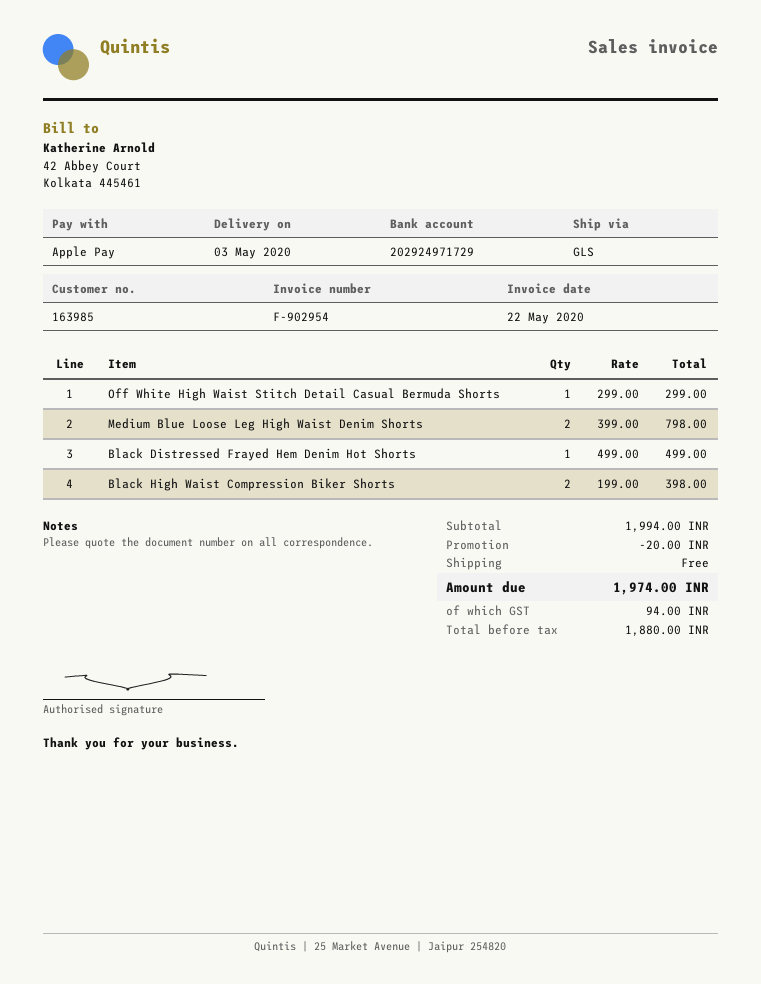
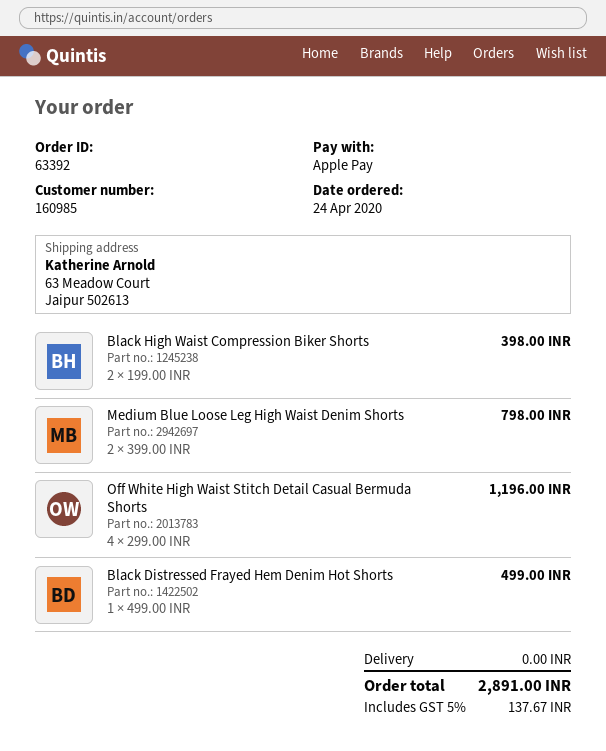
customer number: 163985 -> 160985
Off White High Waist Stitch Detail Casual Bermuda Shorts: 1 x 299.00 = 299.00 -> 4 x 299.00 = 1196.00
discount: 20.00 -> none
tax: 94.00 -> 137.67
total: 1974.00 -> 2891.00

